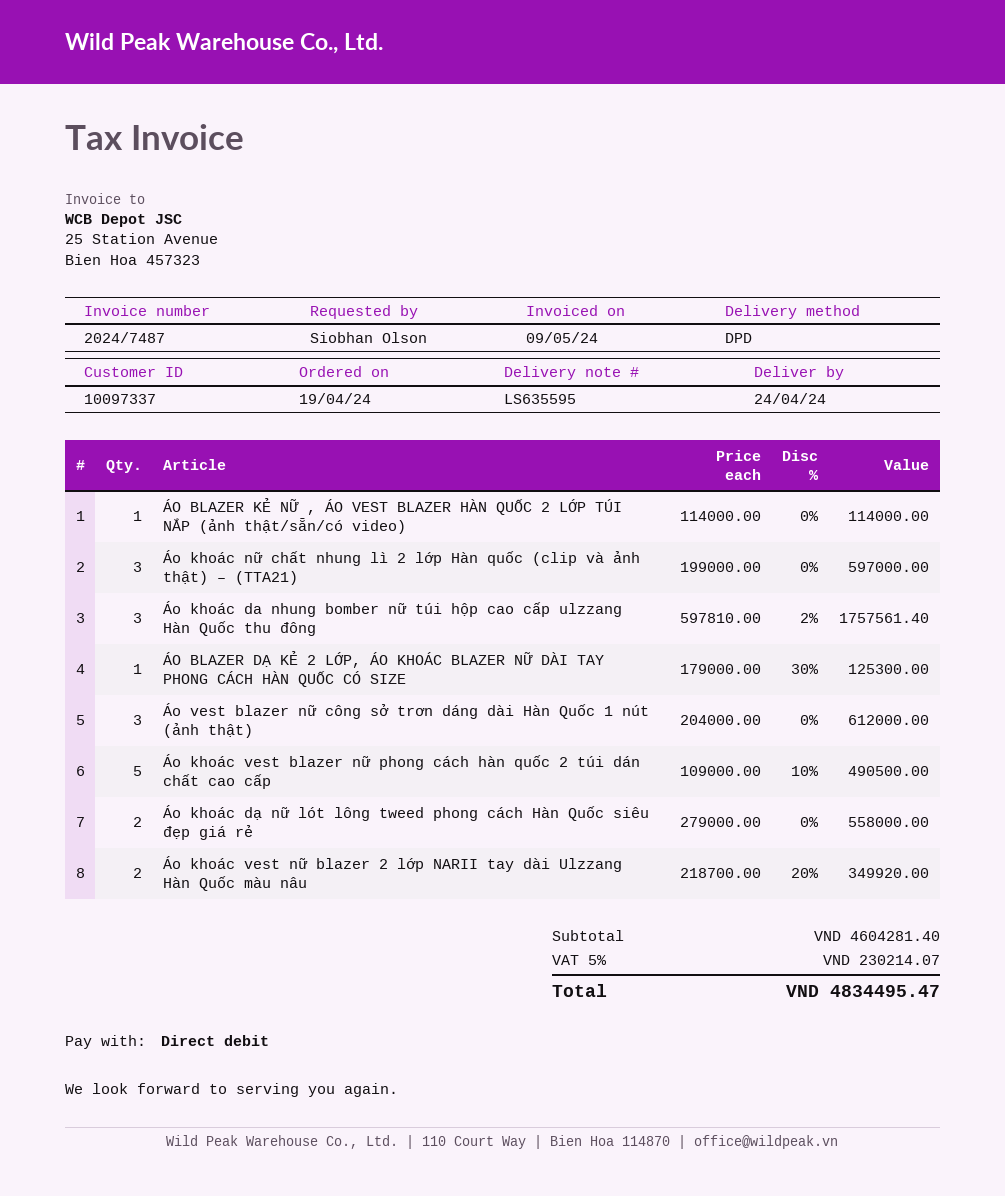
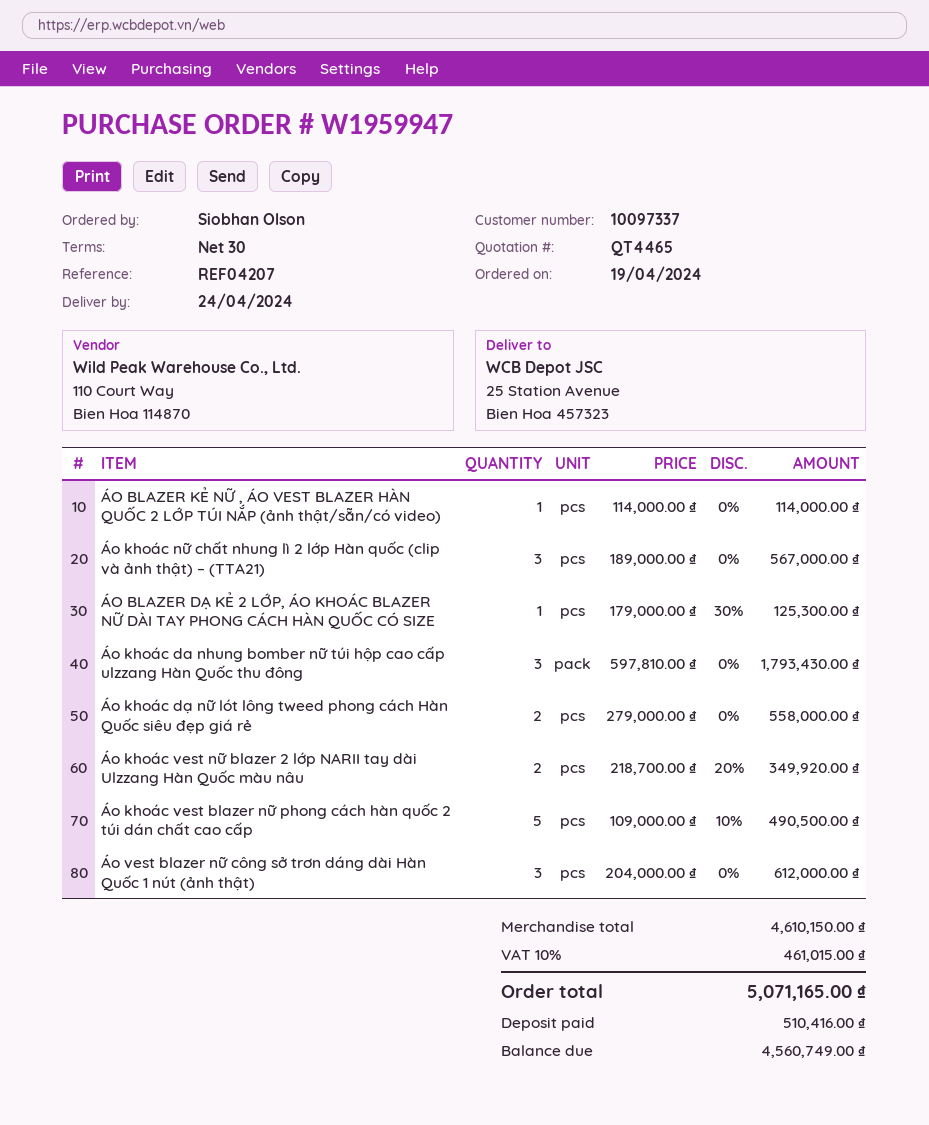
Áo khoác nữ chất nhung lì 2 lớp Hàn quốc (clip và ảnh thật) – (TTA21): 3 x 199000.00 = 597000.00 -> 3 x 189000.00 = 567000.00
Áo khoác da nhung bomber nữ túi hộp cao cấp ulzzang Hàn Quốc thu đông: 3 x 597810.00 - 2% = 1757561.40 -> 3 x 597810.00 = 1793430.00
subtotal: 4604281.40 -> 4610150.00
tax: 5% = 230214.07 -> 10% = 461015.00
total: 4834495.47 -> 5071165.00

